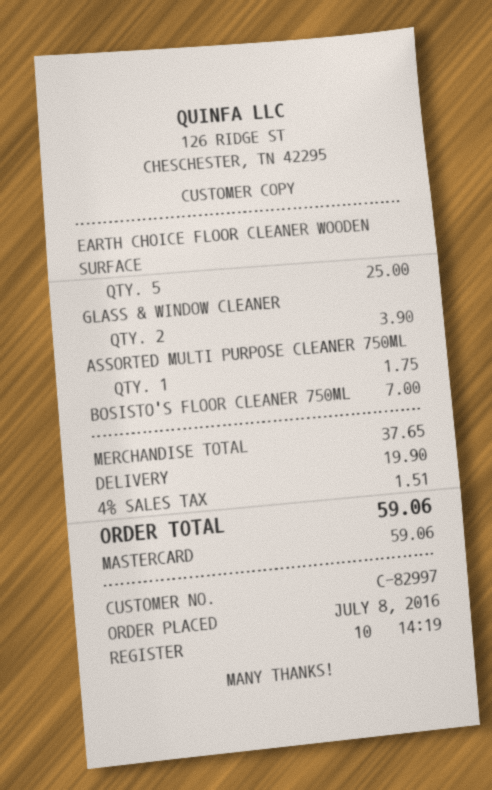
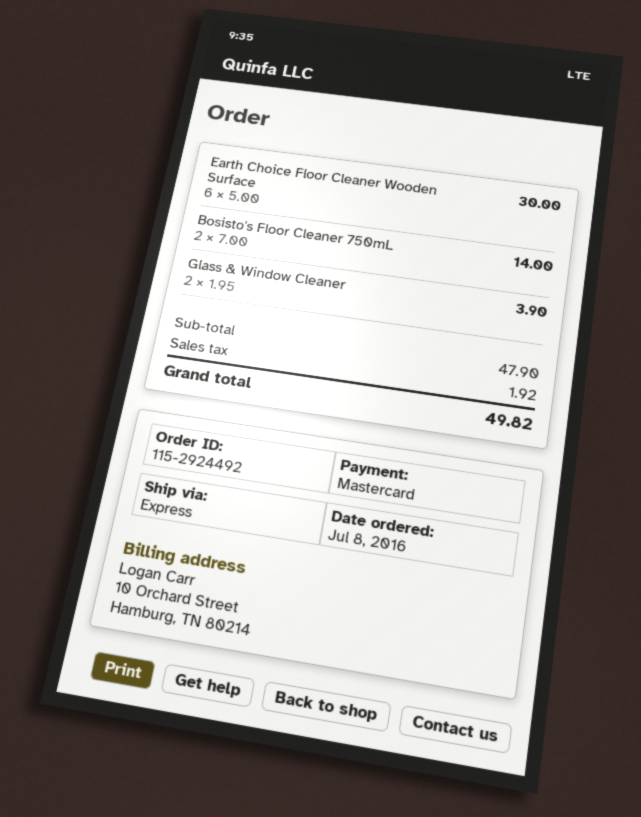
EARTH CHOICE FLOOR CLEANER WOODEN SURFACE: 5 for 25.00 -> 6 for 30.00
ASSORTED MULTI PURPOSE CLEANER 750ML: 1 for 1.75 -> none
BOSISTO'S FLOOR CLEANER 750ML: 1 for 7.00 -> 2 for 14.00
subtotal: 37.65 -> 47.90
shipping: 19.90 -> none
tax: 1.51 -> 1.92
total: 59.06 -> 49.82

